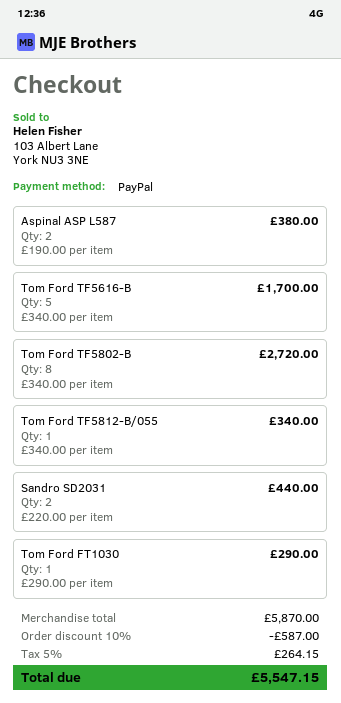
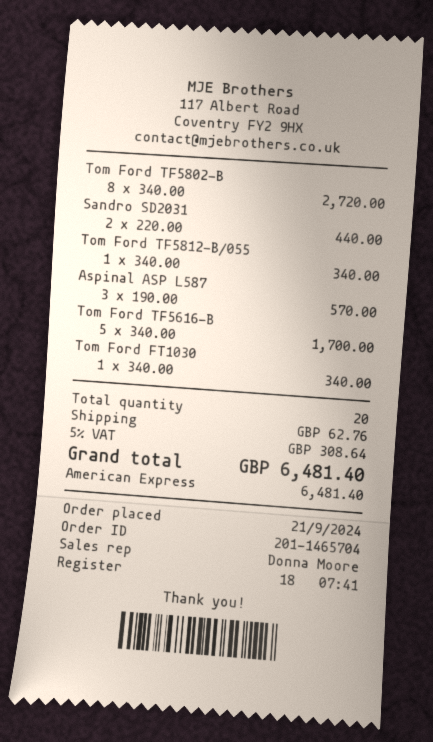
payment method: PayPal -> American Express
Aspinal ASP L587: 2 x 190.00 = 380.00 -> 3 x 190.00 = 570.00
Tom Ford FT1030: 1 x 290.00 = 290.00 -> 1 x 340.00 = 340.00
discount: 10% = 587.00 -> none
shipping: none -> 62.76
tax: 5% = 264.15 -> 5% = 308.64
total: 5547.15 -> 6481.40

